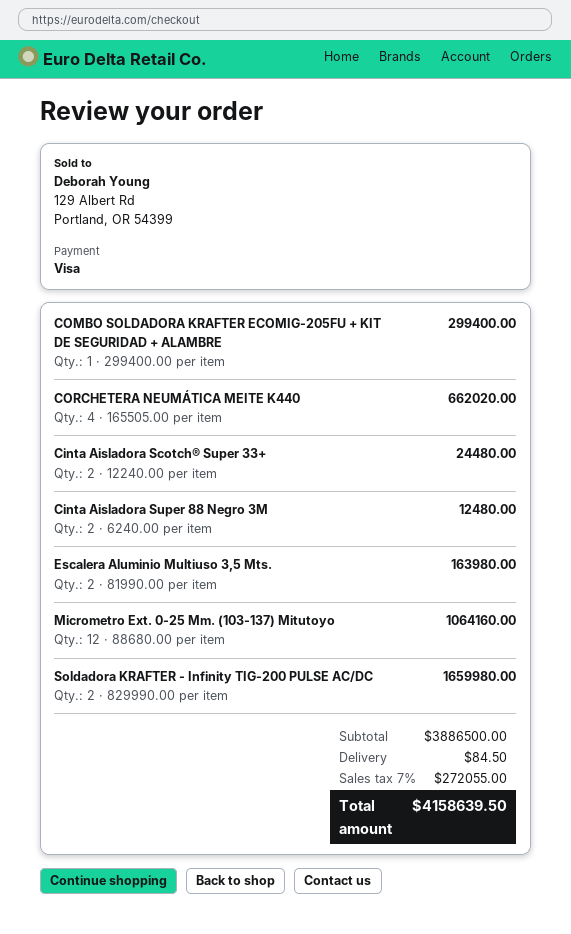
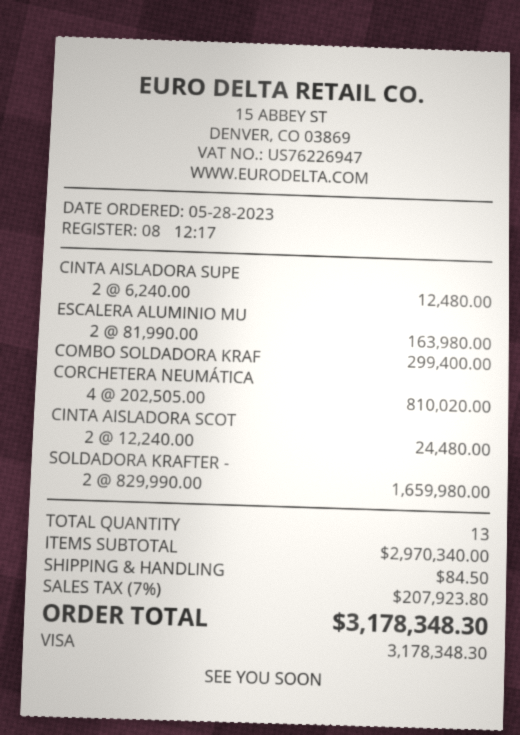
CORCHETERA NEUMÁTICA MEITE K440: 4 x 165505.00 = 662020.00 -> 4 x 202505.00 = 810020.00
Micrometro Ext. 0-25 Mm. (103-137) Mitutoyo: 12 x 88680.00 = 1064160.00 -> none
subtotal: 3886500.00 -> 2970340.00
tax: 7% = 272055.00 -> 7% = 207923.80
total: 4158639.50 -> 3178348.30

